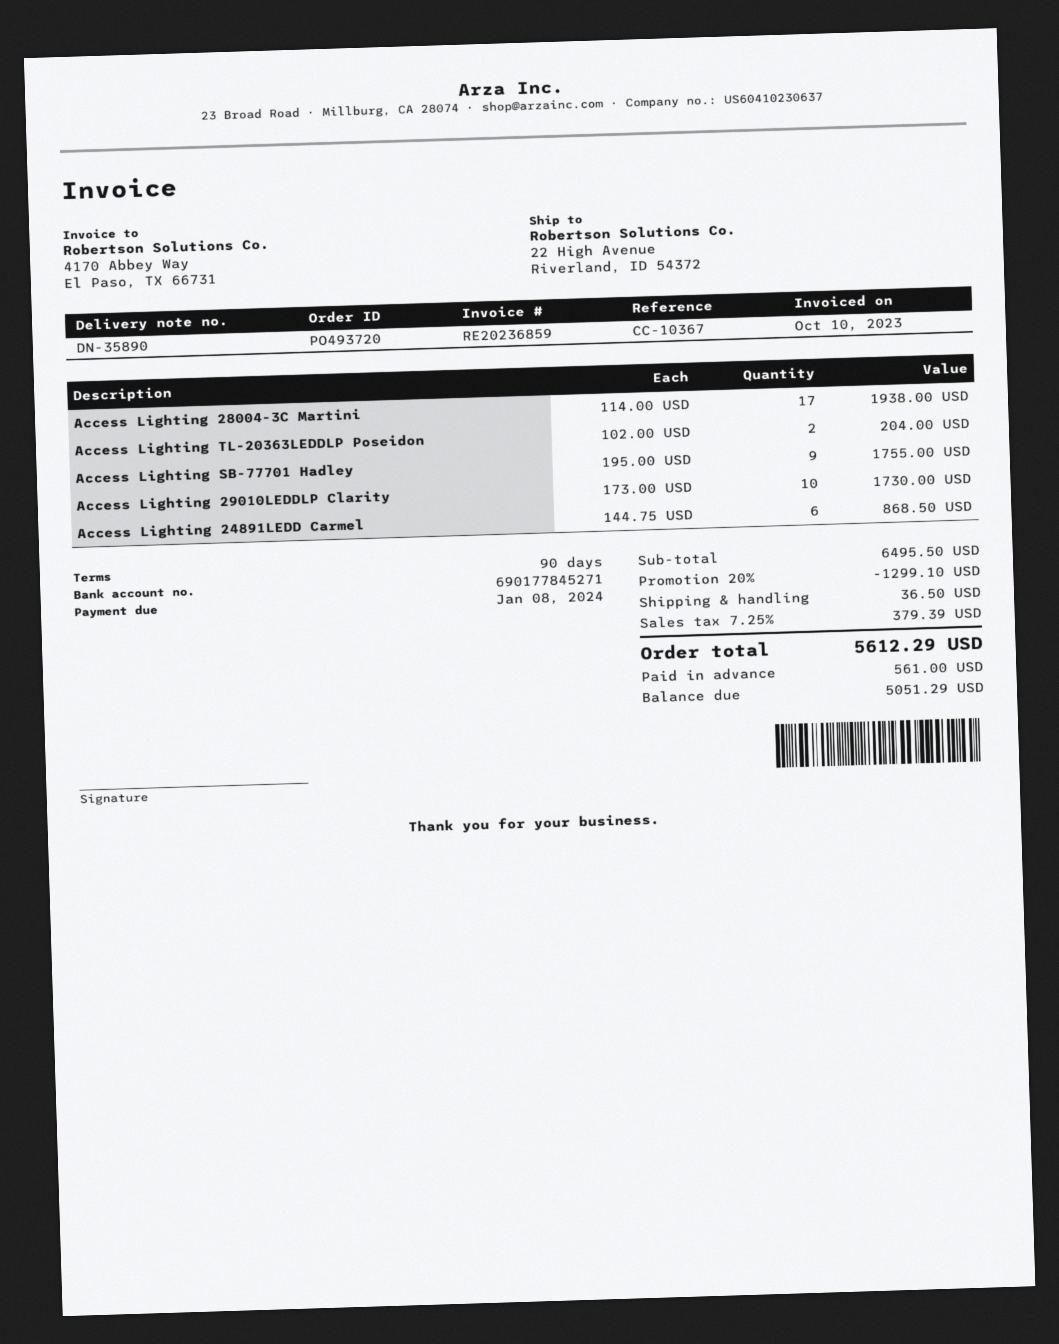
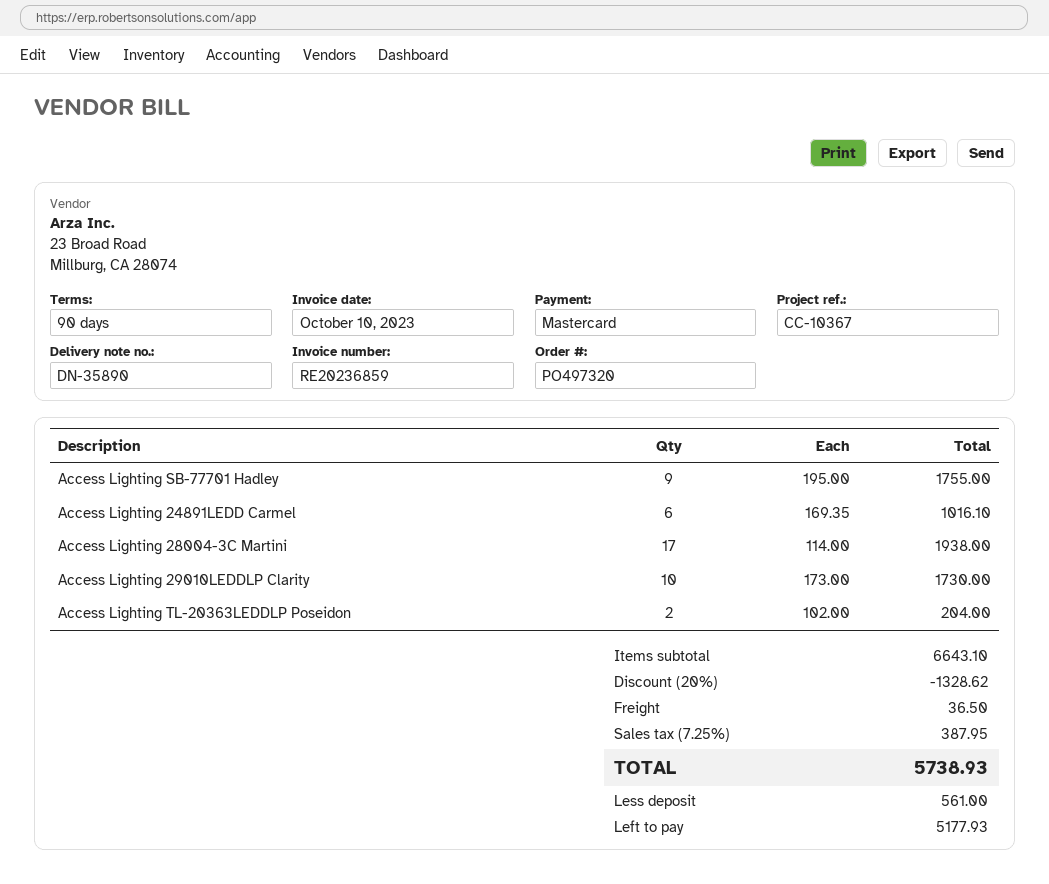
order number: PO493720 -> PO497320
Access Lighting 24891LEDD Carmel: 6 x 144.75 = 868.50 -> 6 x 169.35 = 1016.10
subtotal: 6495.50 -> 6643.10
discount: 20% = 1299.10 -> 20% = 1328.62
tax: 7.25% = 379.39 -> 7.25% = 387.95
total: 5612.29 -> 5738.93
balance: 5051.29 -> 5177.93

